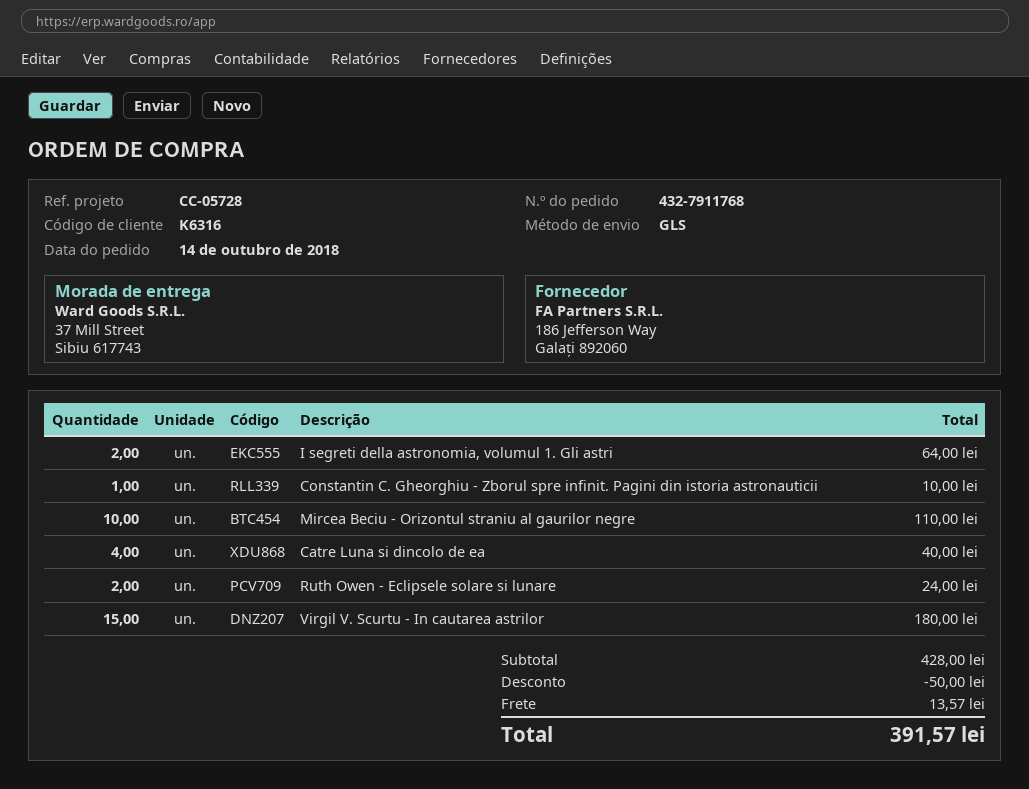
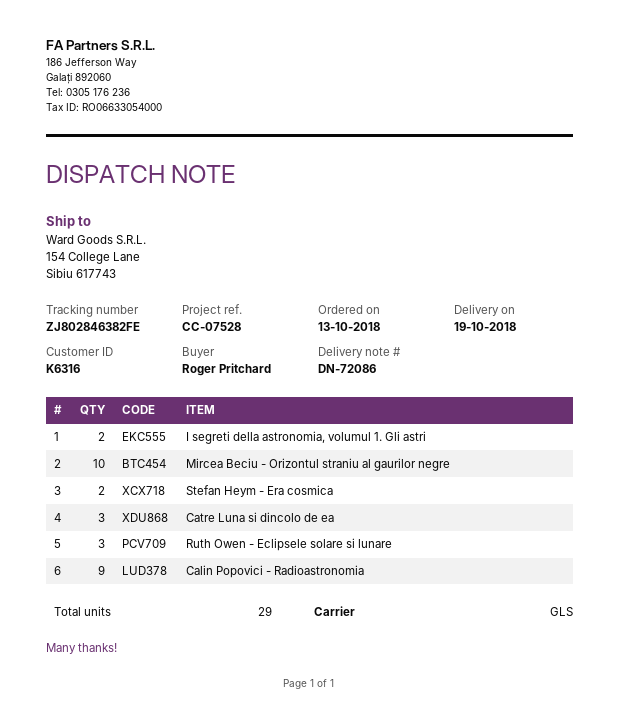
order date: 2018-10-14 -> 2018-10-13
reference: CC-05728 -> CC-07528
ship to: 37 Mill Street, Sibiu 617743 -> 154 College Lane, Sibiu 617743
Constantin C. Gheorghiu - Zborul spre infinit. Pagini din istoria astronauticii: 1 -> none
Catre Luna si dincolo de ea: 4 -> 3
Ruth Owen - Eclipsele solare si lunare: 2 -> 3
Virgil V. Scurtu - In cautarea astrilor: 15 -> none
Stefan Heym - Era cosmica: none -> 2
Calin Popovici - Radioastronomia: none -> 9

